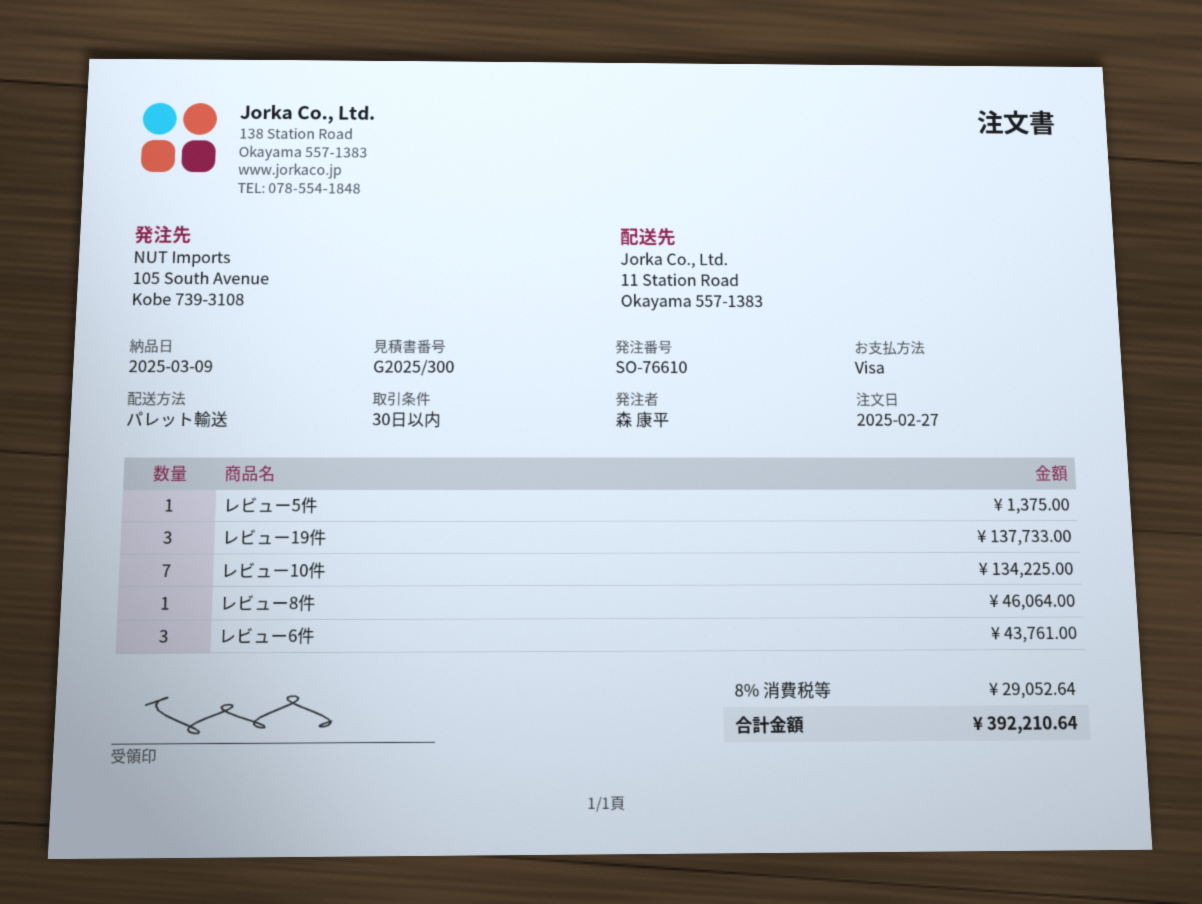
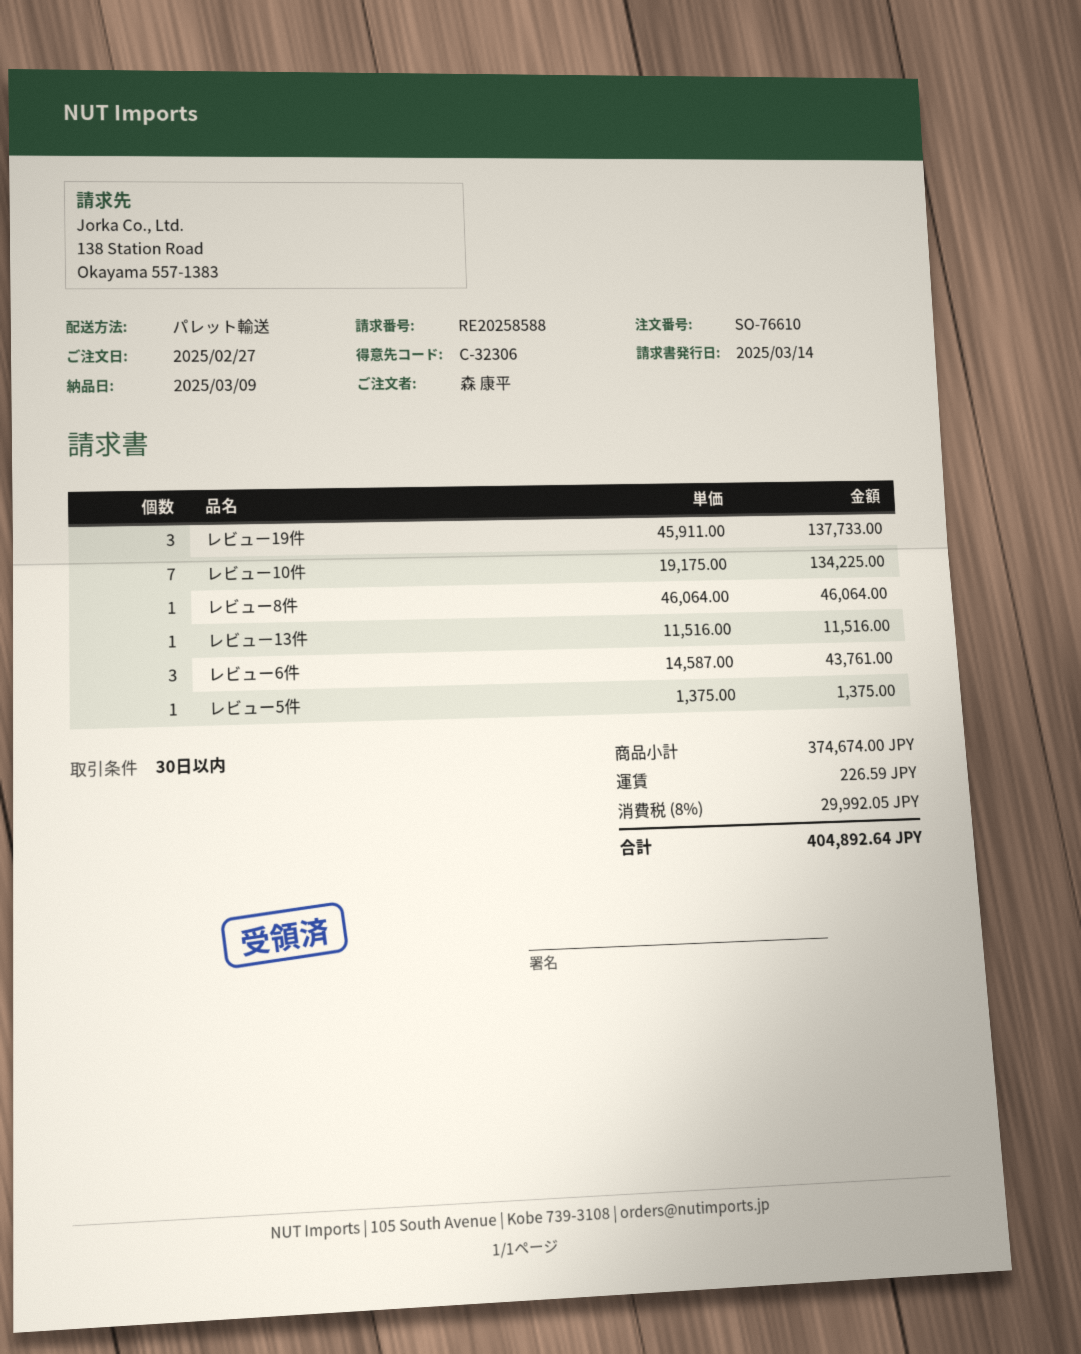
レビュー13件: none -> 1 for 11516.00
shipping: none -> 226.59
tax: 8% = 29052.64 -> 8% = 29992.05
total: 392210.64 -> 404892.64

